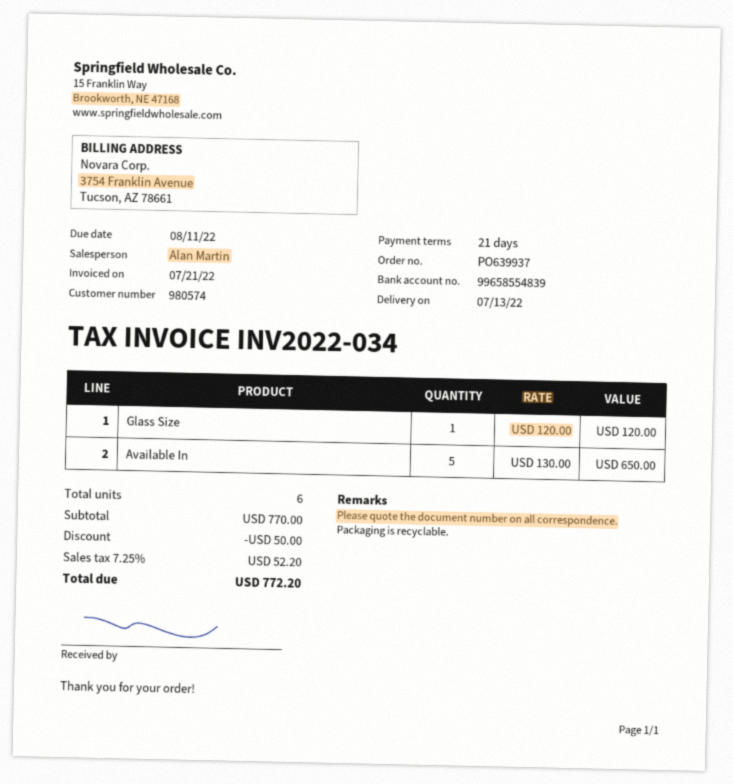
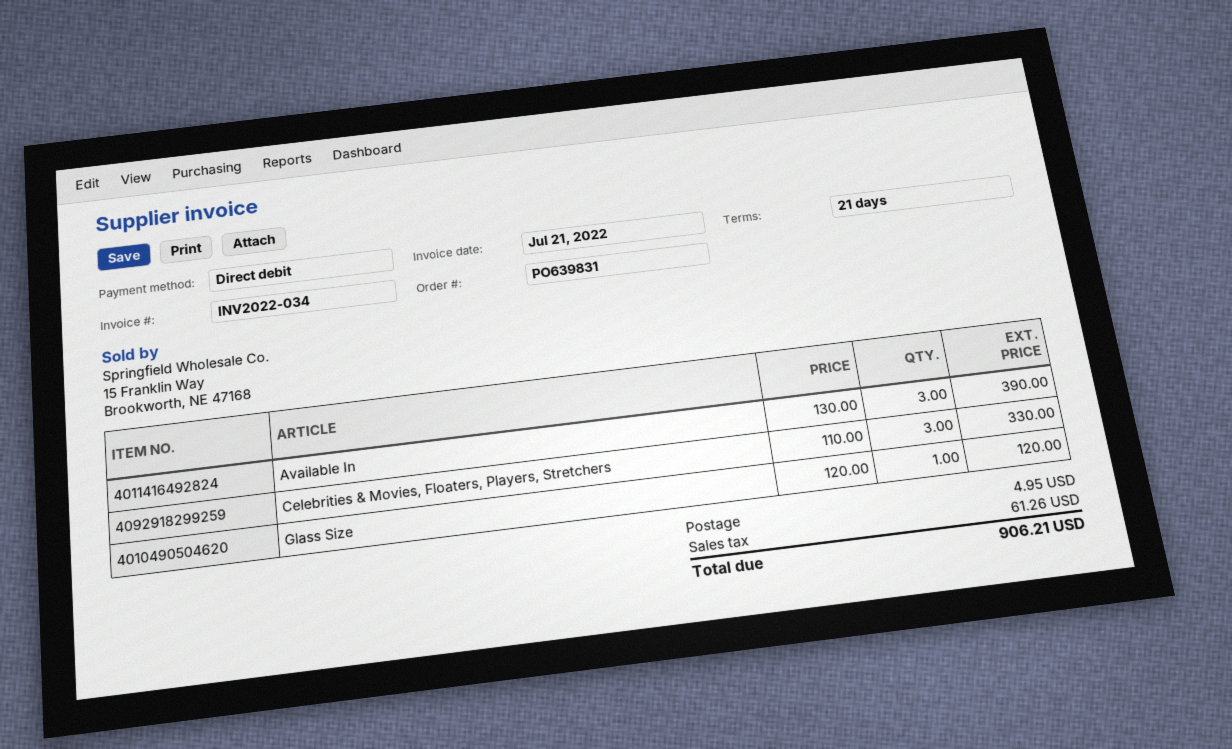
order number: PO639937 -> PO639831
Available In: 5 x 130.00 = 650.00 -> 3 x 130.00 = 390.00
Celebrities & Movies, Floaters, Players, Stretchers: none -> 3 x 110.00 = 330.00
discount: 50.00 -> none
shipping: none -> 4.95
tax: 52.20 -> 61.26
total: 772.20 -> 906.21

